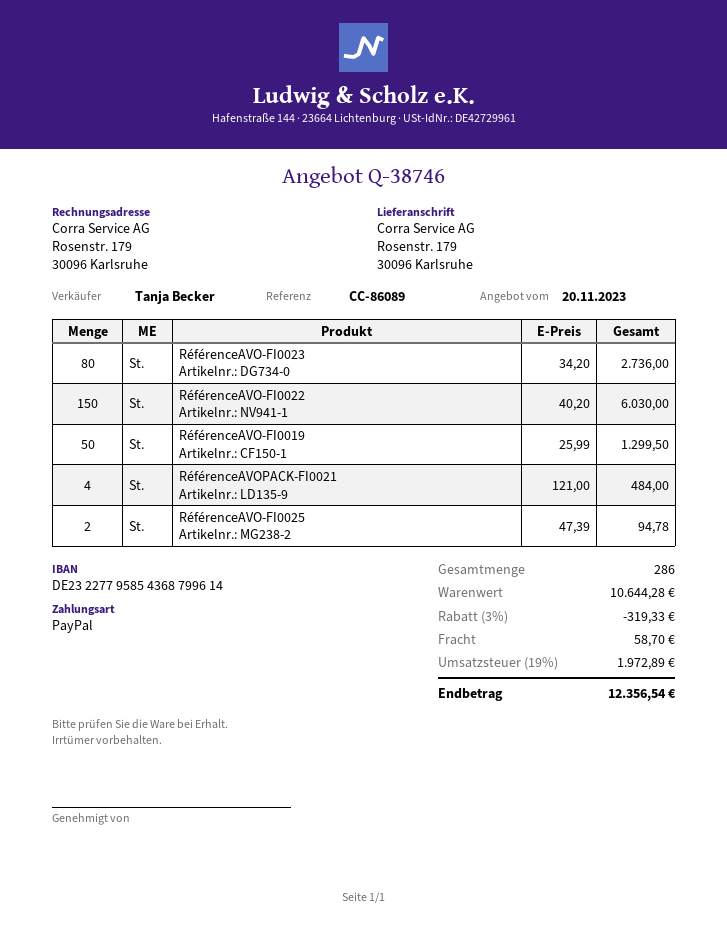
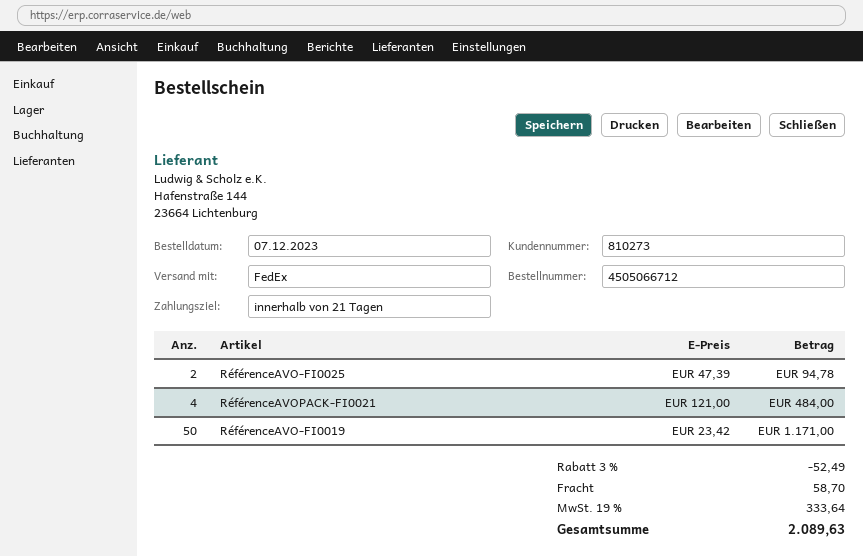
RéférenceAVO-FI0023: 80 x 34.20 = 2736.00 -> none
RéférenceAVO-FI0022: 150 x 40.20 = 6030.00 -> none
RéférenceAVO-FI0019: 50 x 25.99 = 1299.50 -> 50 x 23.42 = 1171.00
discount: 3% = 319.33 -> 3% = 52.49
tax: 19% = 1972.89 -> 19% = 333.64
total: 12356.54 -> 2089.63

